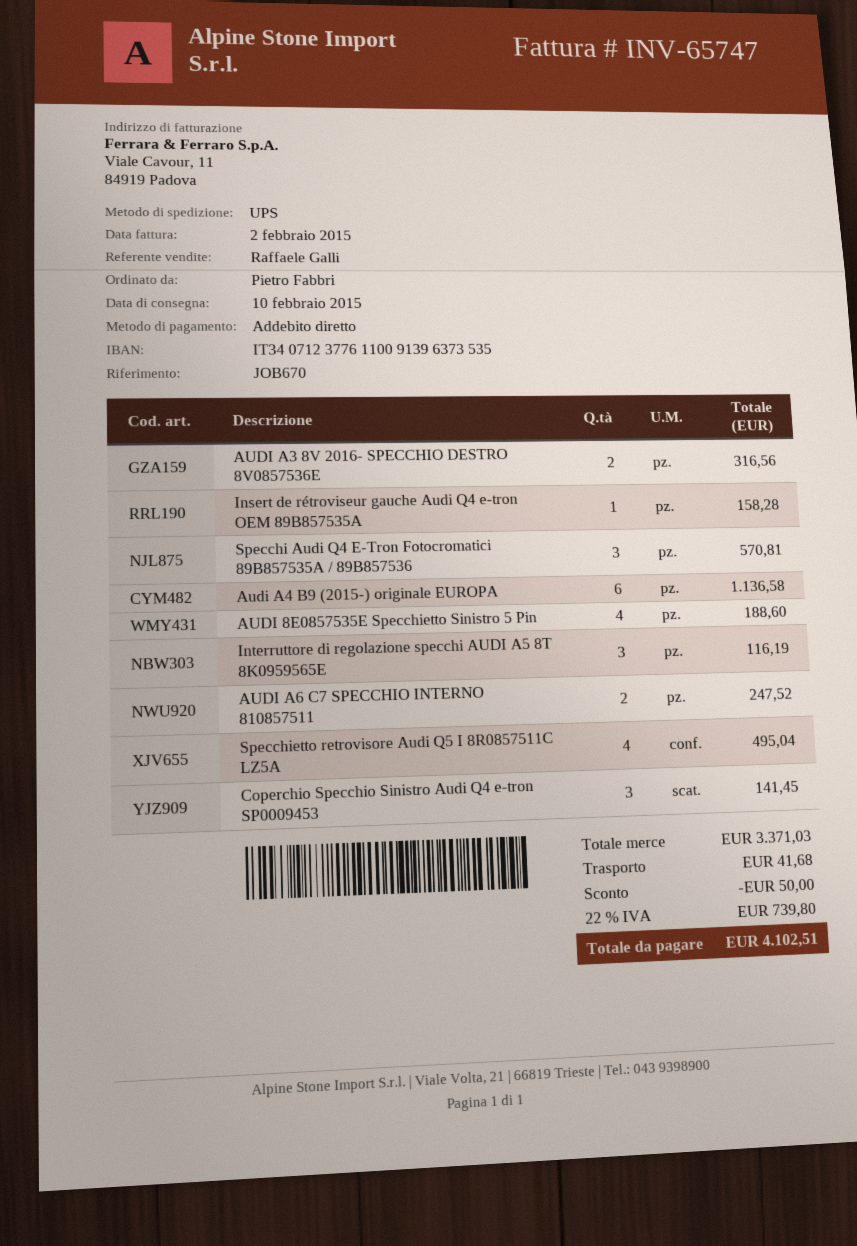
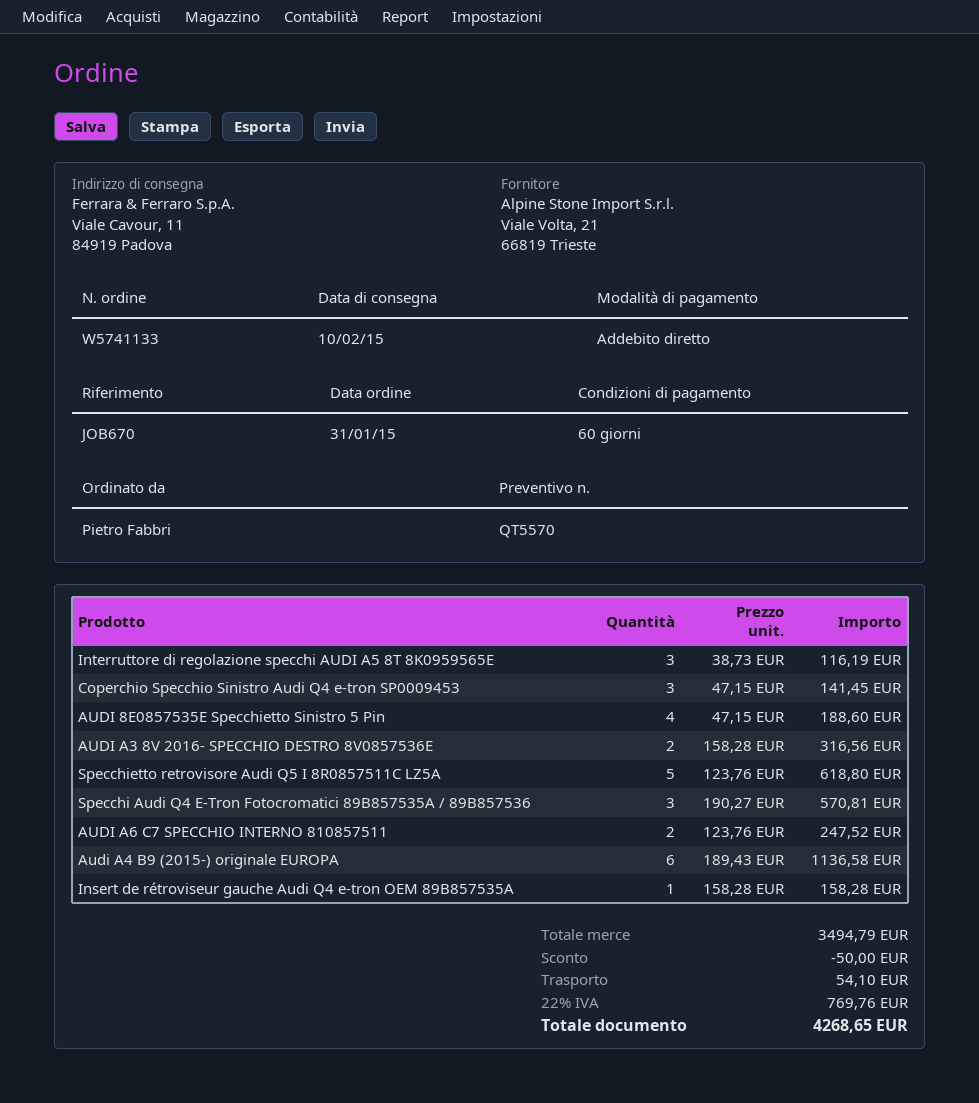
Specchietto retrovisore Audi Q5 I 8R0857511C LZ5A: 4 for 495.04 -> 5 for 618.80
subtotal: 3371.03 -> 3494.79
shipping: 41.68 -> 54.10
tax: 22% = 739.80 -> 22% = 769.76
total: 4102.51 -> 4268.65

